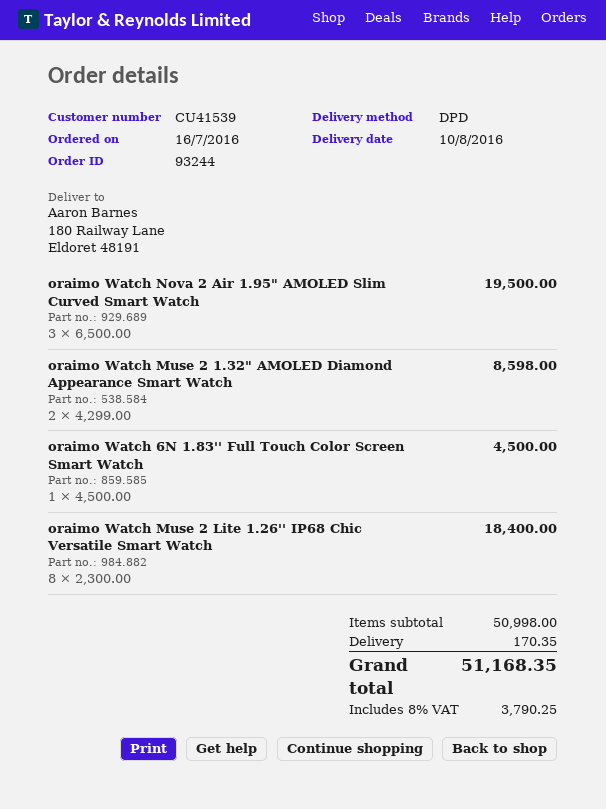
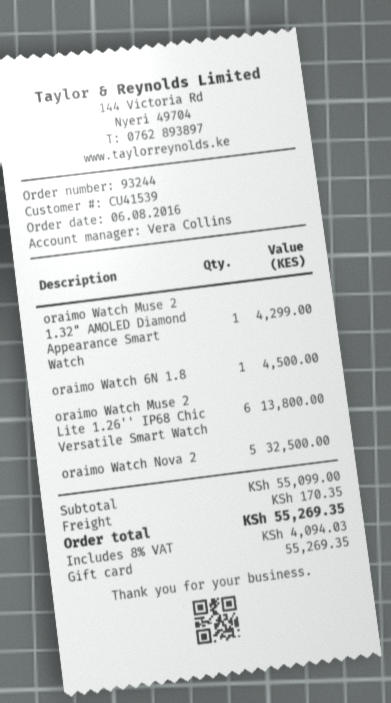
order date: 2016-07-16 -> 2016-08-06
oraimo Watch Nova 2 Air 1.95" AMOLED Slim Curved Smart Watch: 3 for 19500.00 -> 5 for 32500.00
oraimo Watch Muse 2 1.32" AMOLED Diamond Appearance Smart Watch: 2 for 8598.00 -> 1 for 4299.00
oraimo Watch Muse 2 Lite 1.26'' IP68 Chic Versatile Smart Watch: 8 for 18400.00 -> 6 for 13800.00
subtotal: 50998.00 -> 55099.00
tax: 8% = 3790.25 -> 8% = 4094.03
total: 51168.35 -> 55269.35

